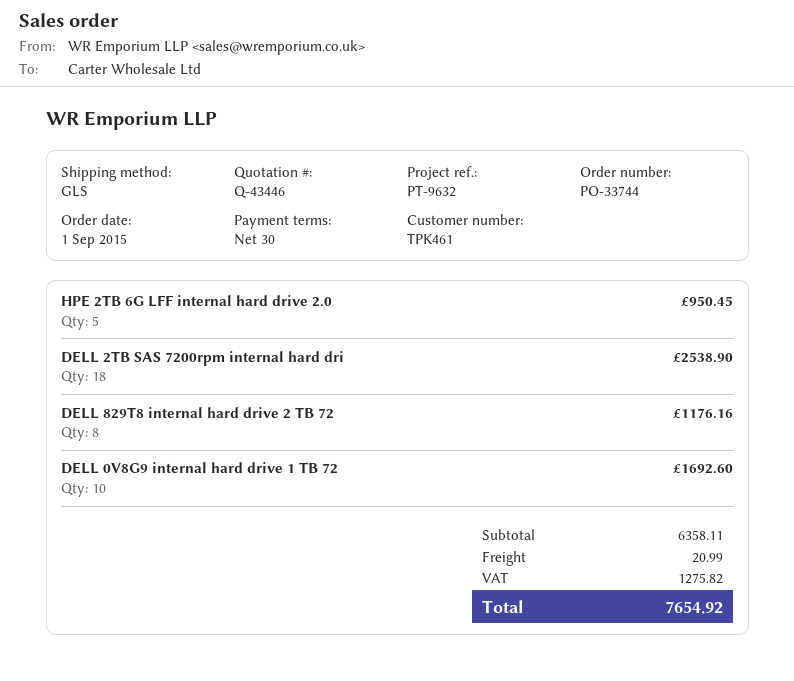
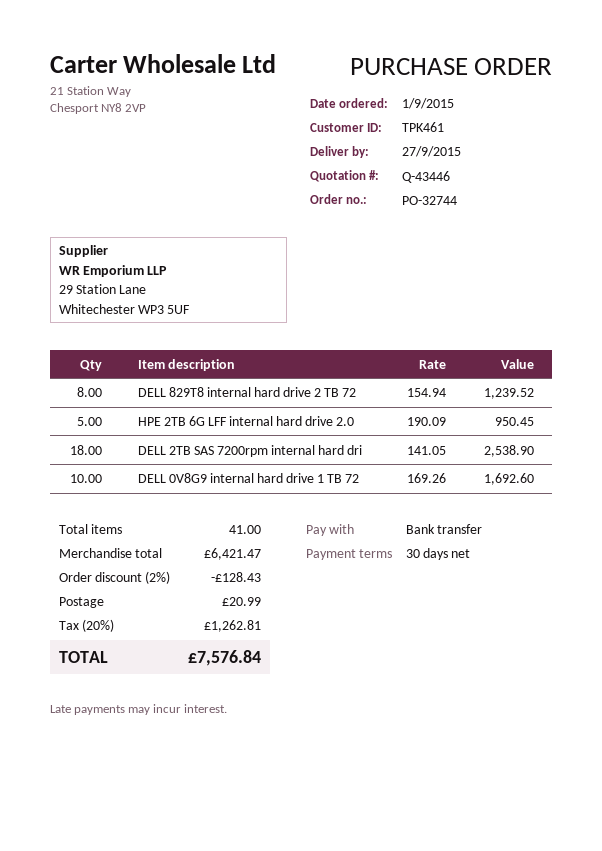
order number: PO-33744 -> PO-32744
DELL 829T8 internal hard drive 2 TB 72: 8 for 1176.16 -> 8 for 1239.52
subtotal: 6358.11 -> 6421.47
discount: none -> 2% = 128.43
tax: 1275.82 -> 1262.81
total: 7654.92 -> 7576.84

